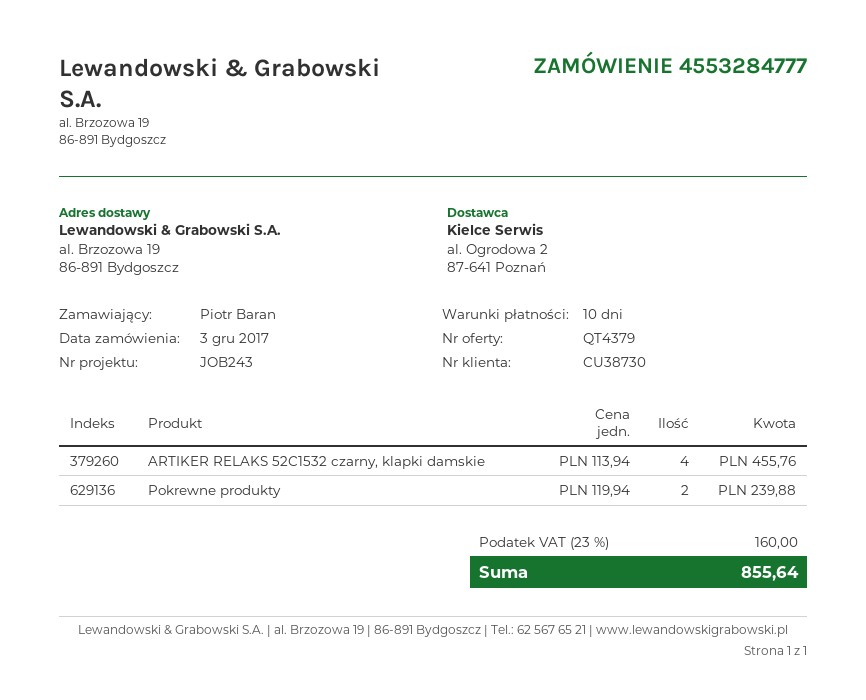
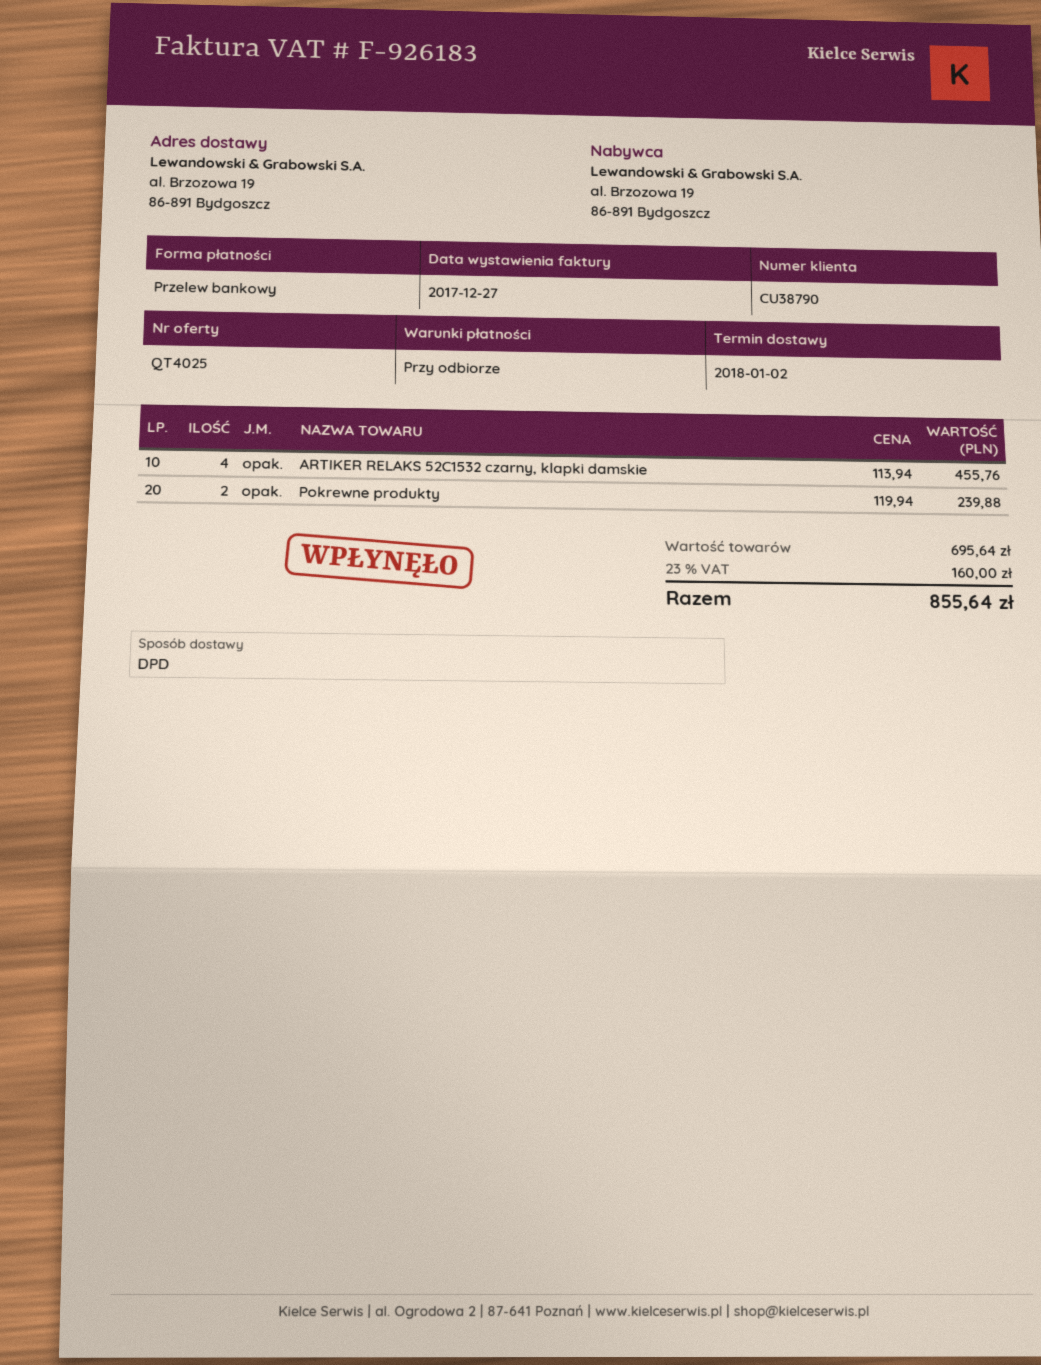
quote number: QT4379 -> QT4025
payment terms: 10 days -> on receipt
customer number: CU38730 -> CU38790

